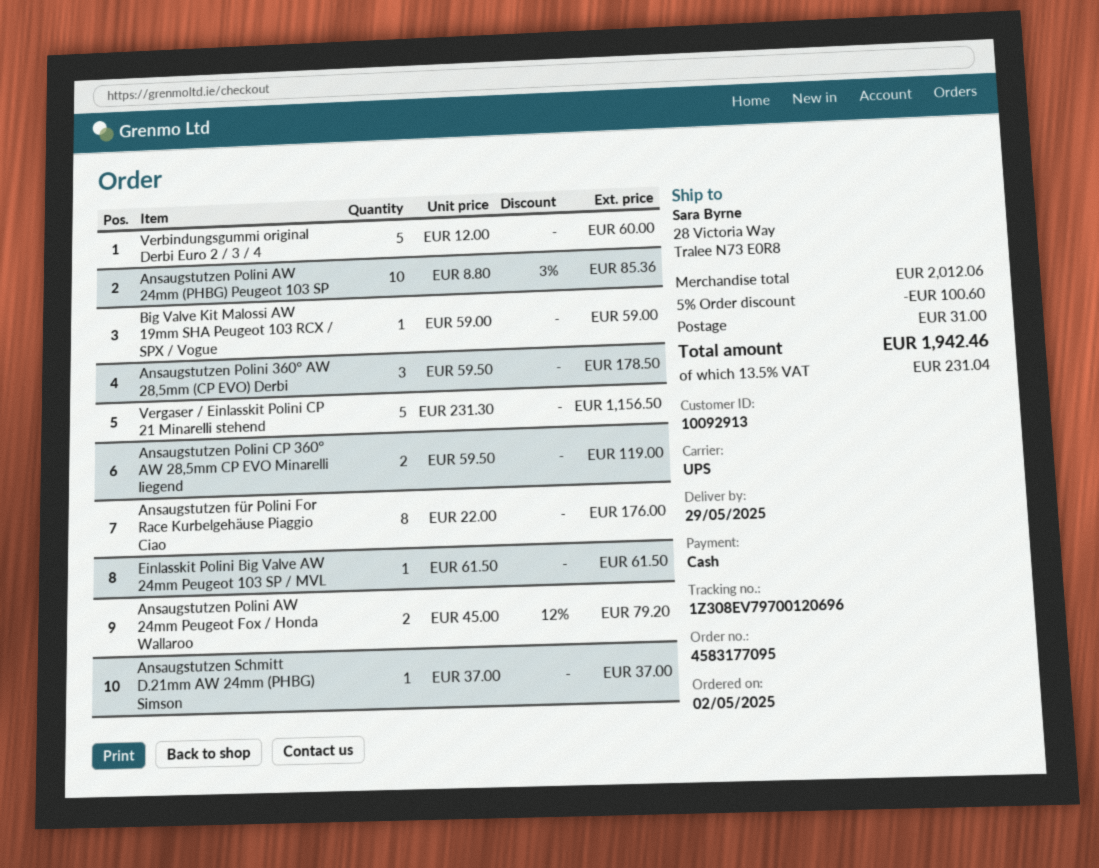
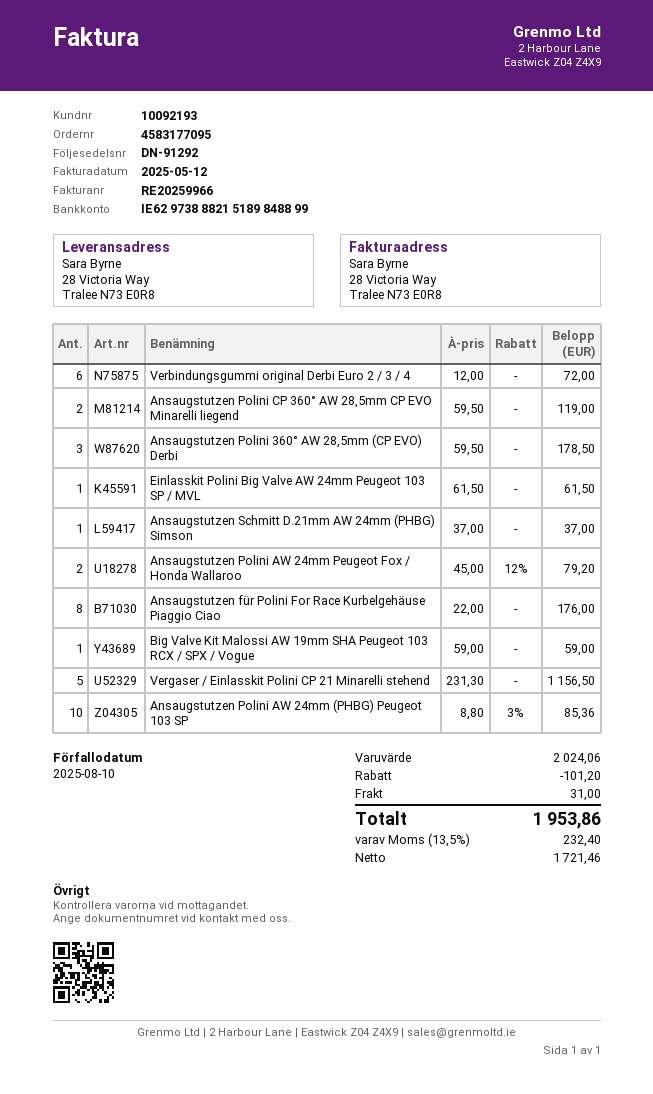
customer number: 10092913 -> 10092193
Verbindungsgummi original Derbi Euro 2 / 3 / 4: 5 x 12.00 = 60.00 -> 6 x 12.00 = 72.00
subtotal: 2012.06 -> 2024.06
discount: 100.60 -> 101.20
tax: 13.5% = 231.04 -> 13.5% = 232.40
total: 1942.46 -> 1953.86

